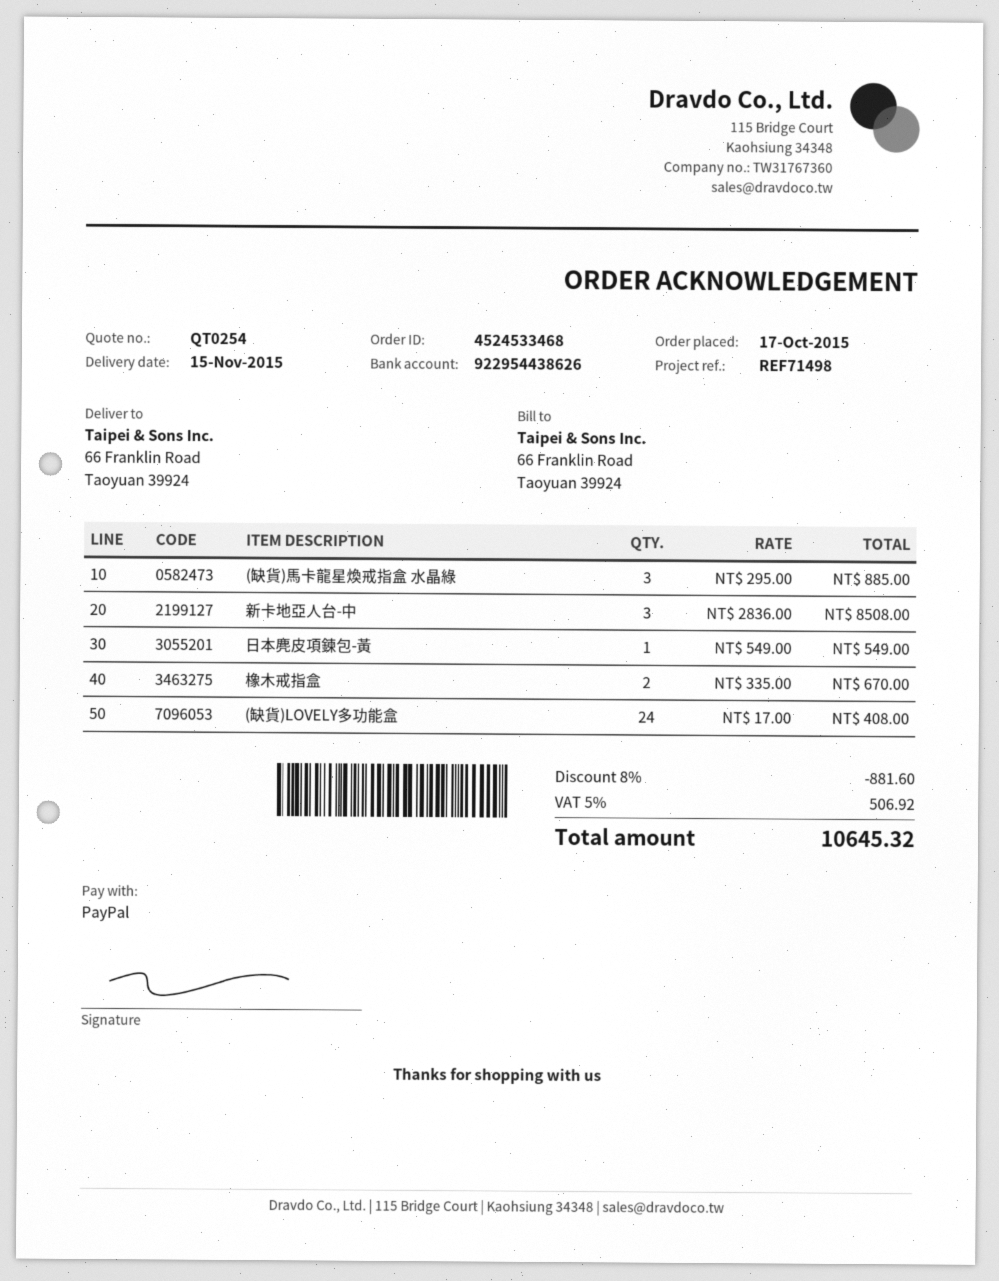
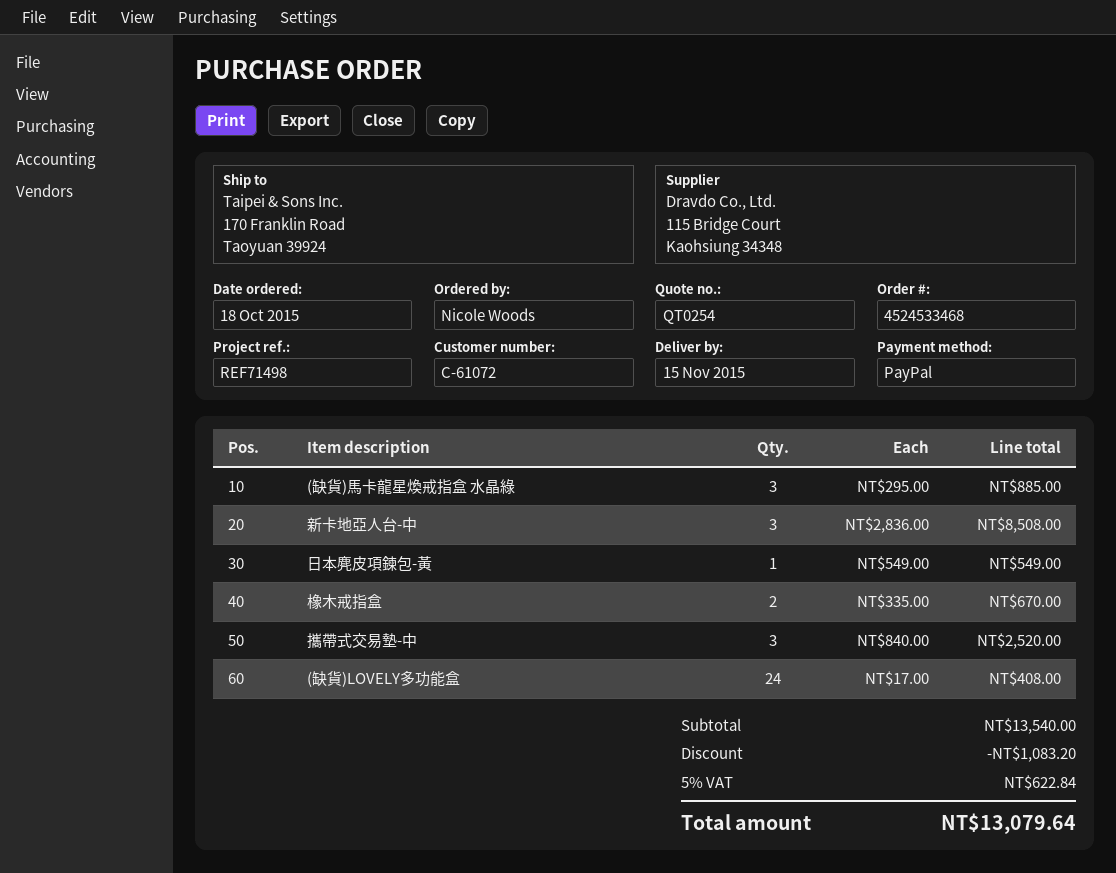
order date: 2015-10-17 -> 2015-10-18
ship to: 66 Franklin Road, Taoyuan 39924 -> 170 Franklin Road, Taoyuan 39924
攜帶式交易墊-中: none -> 3 x 840.00 = 2520.00
discount: 881.60 -> 1083.20
tax: 5% = 506.92 -> 5% = 622.84
total: 10645.32 -> 13079.64

